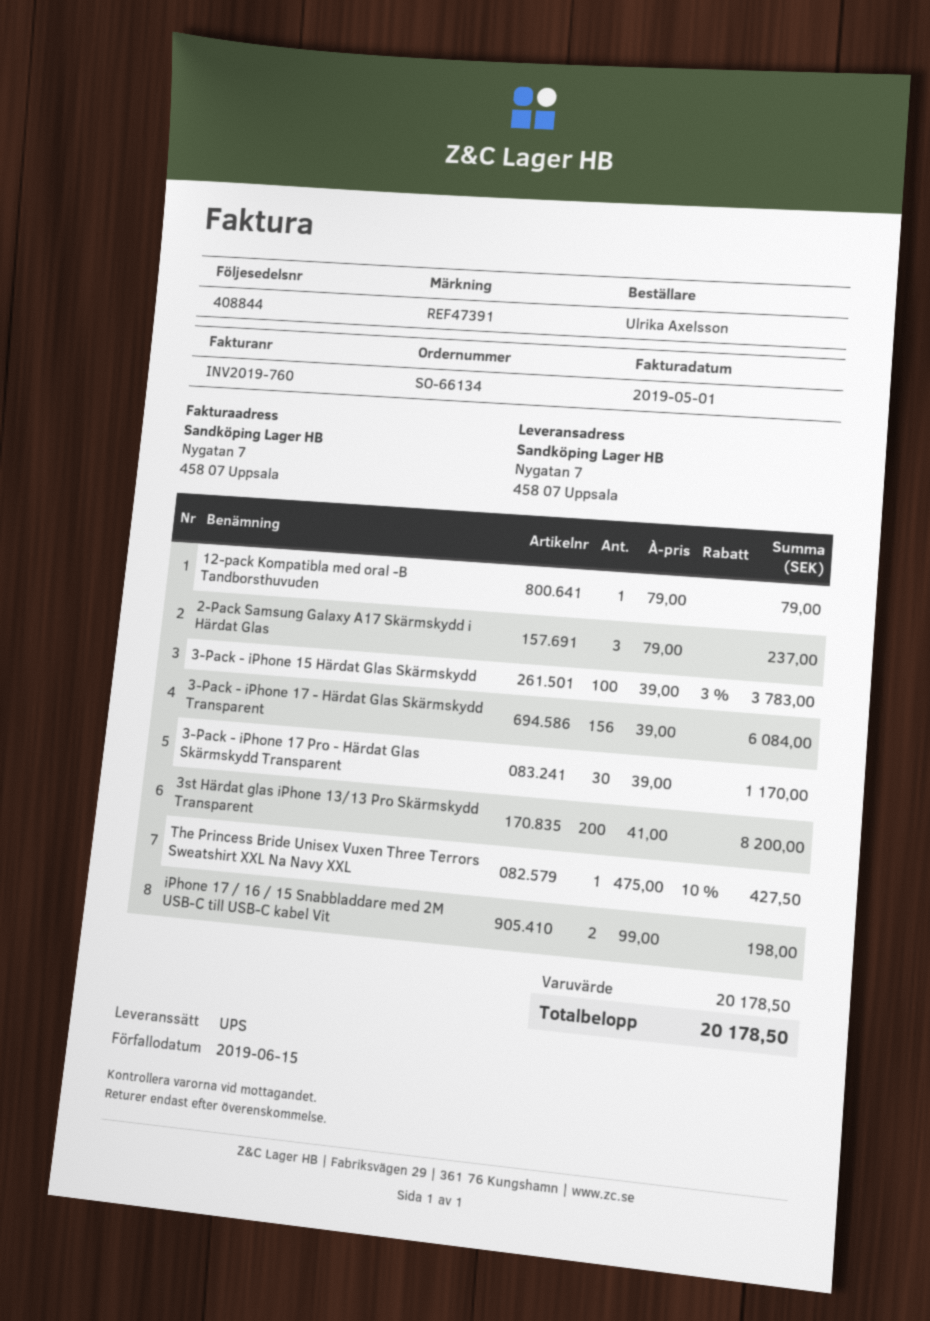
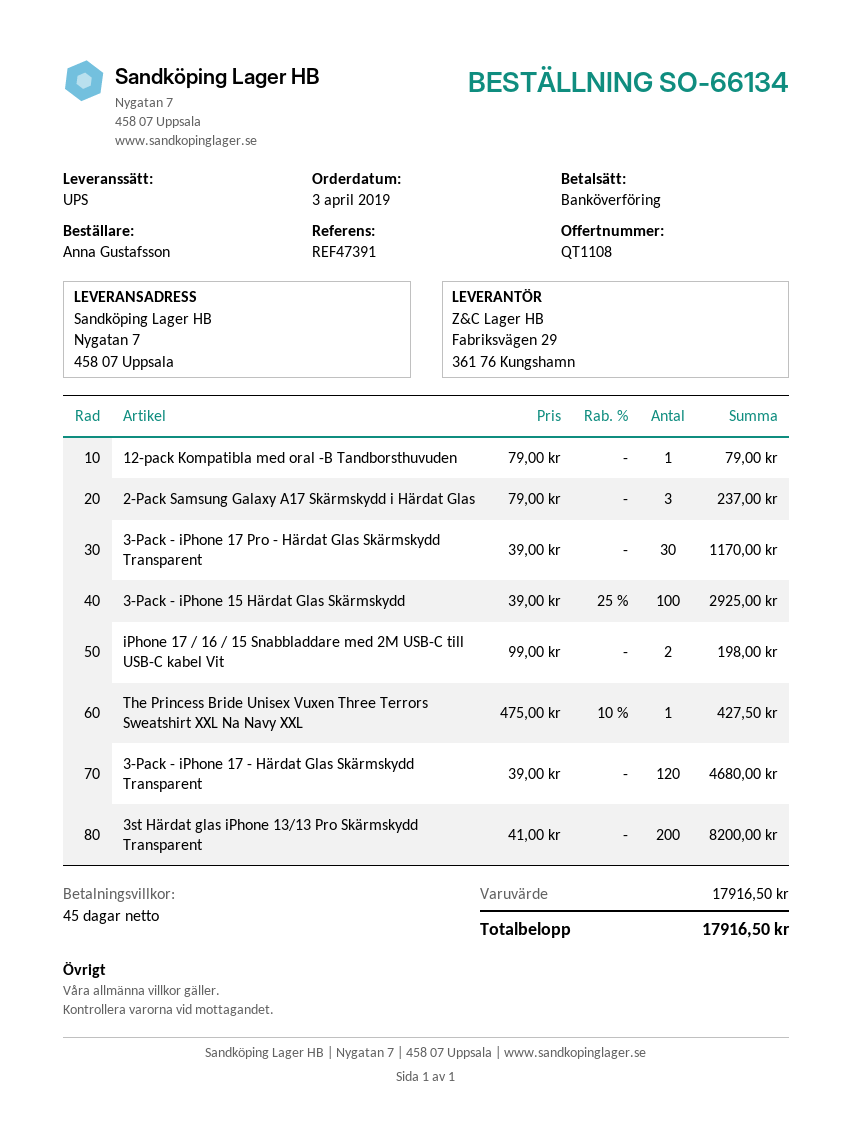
ordered by: Ulrika Axelsson -> Anna Gustafsson
3-Pack - iPhone 15 Härdat Glas Skärmskydd: 100 x 39.00 - 3% = 3783.00 -> 100 x 39.00 - 25% = 2925.00
3-Pack - iPhone 17 - Härdat Glas Skärmskydd Transparent: 156 x 39.00 = 6084.00 -> 120 x 39.00 = 4680.00
subtotal: 20178.50 -> 17916.50
total: 20178.50 -> 17916.50

